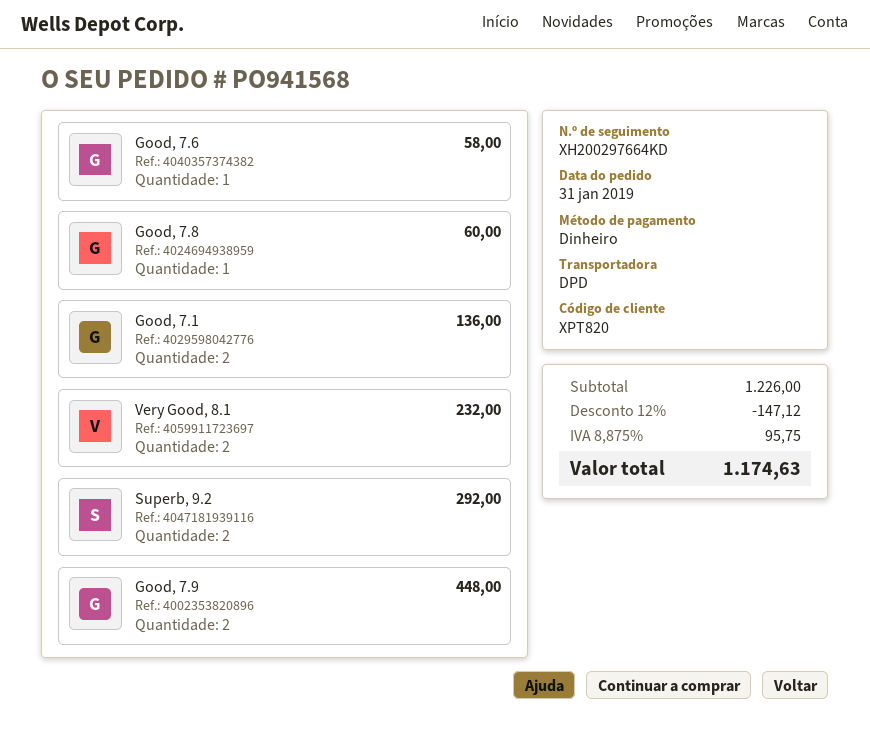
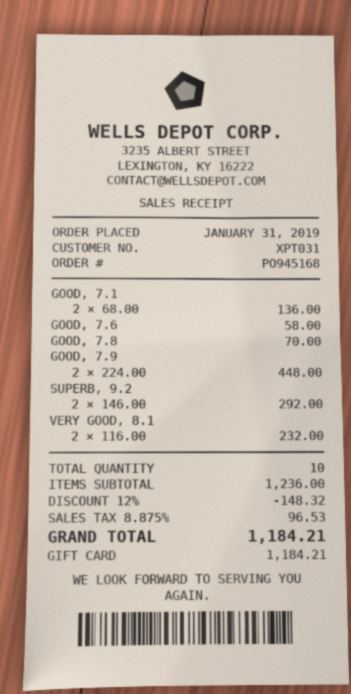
order number: PO941568 -> PO945168
customer number: XPT820 -> XPT031
payment method: cash -> gift card
Good, 7.8: 1 for 60.00 -> 1 for 70.00
subtotal: 1226.00 -> 1236.00
discount: 12% = 147.12 -> 12% = 148.32
tax: 8.875% = 95.75 -> 8.875% = 96.53
total: 1174.63 -> 1184.21

